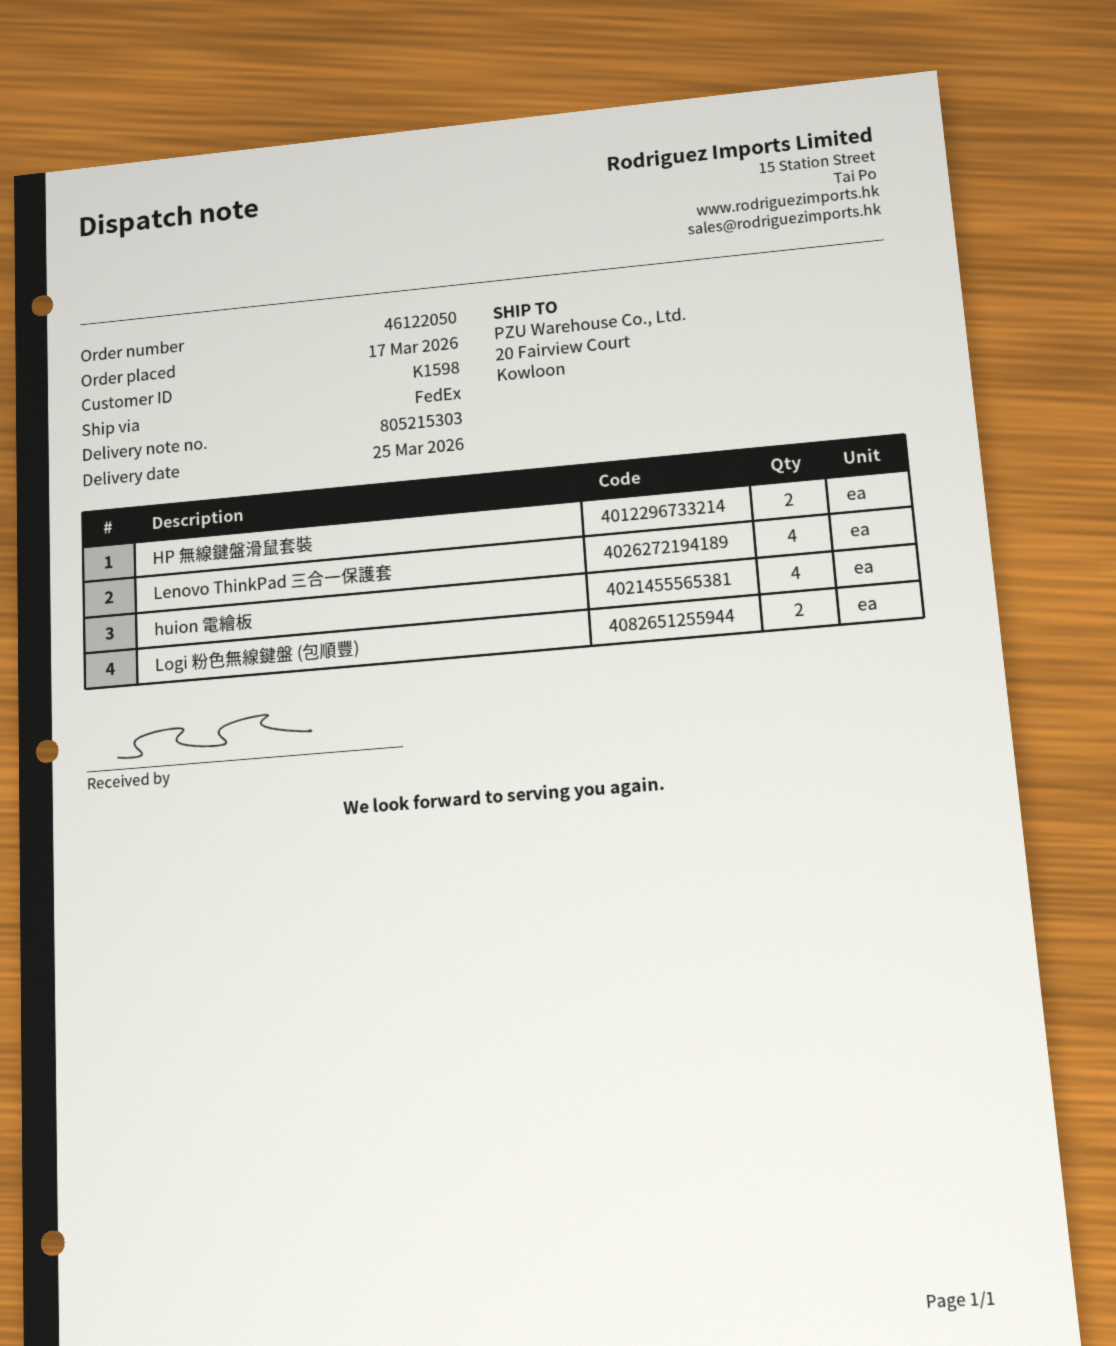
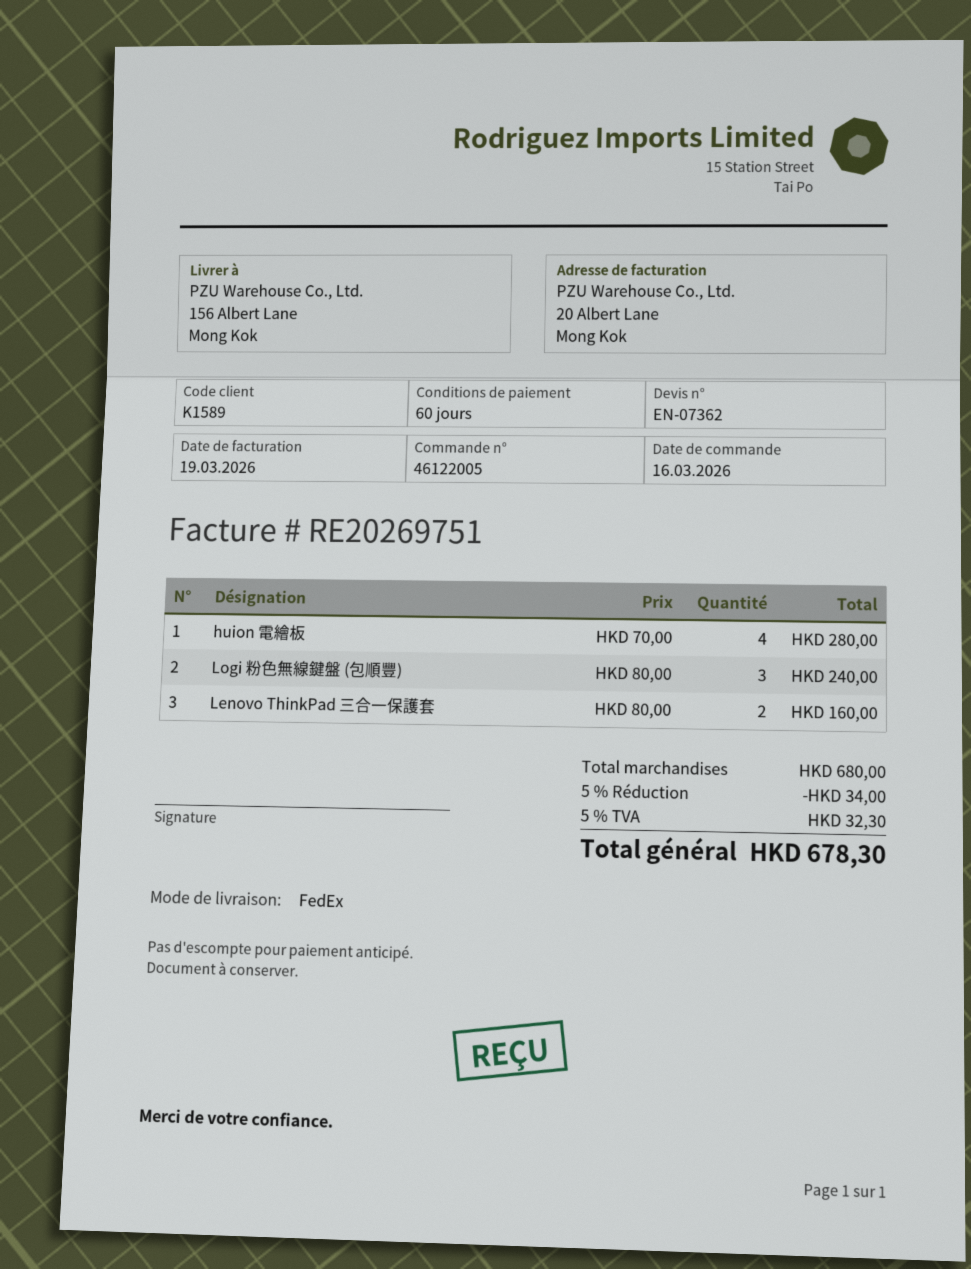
order number: 46122050 -> 46122005
order date: 2026-03-17 -> 2026-03-16
customer number: K1598 -> K1589
ship to: 20 Fairview Court, Kowloon -> 156 Albert Lane, Mong Kok
HP 無線鍵盤滑鼠套裝: 2 -> none
Lenovo ThinkPad 三合一保護套: 4 -> 2
Logi 粉色無線鍵盤 (包順豐): 2 -> 3

